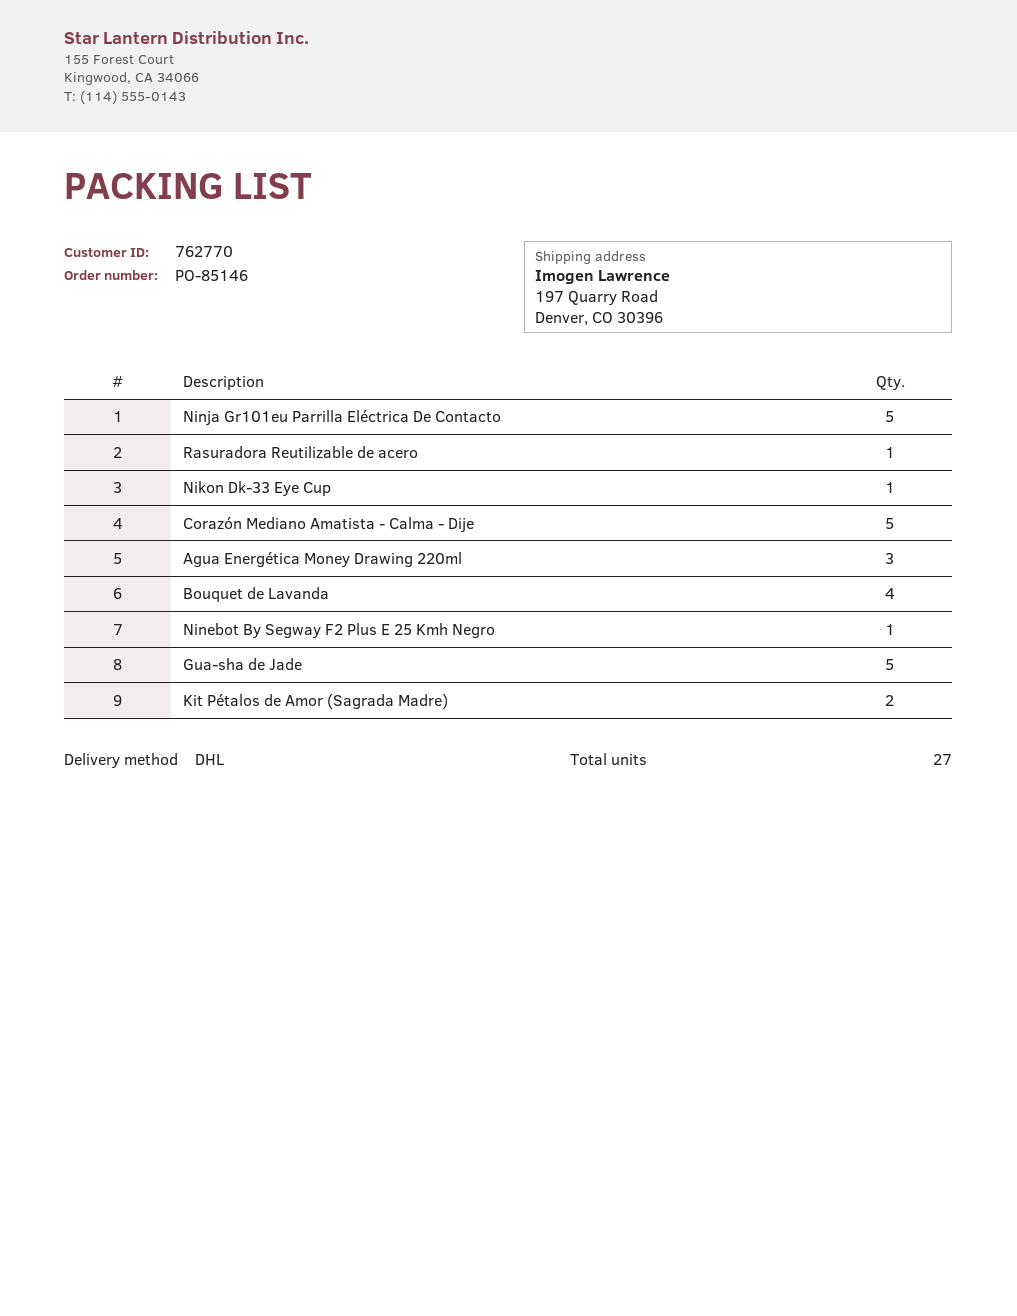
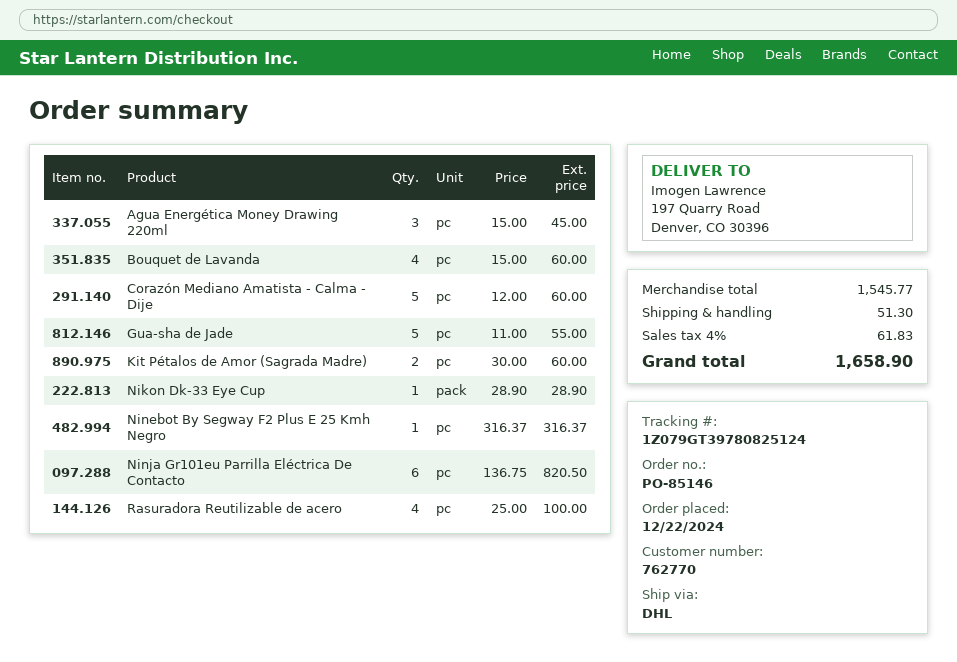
Ninja Gr101eu Parrilla Eléctrica De Contacto: 5 -> 6
Rasuradora Reutilizable de acero: 1 -> 4

